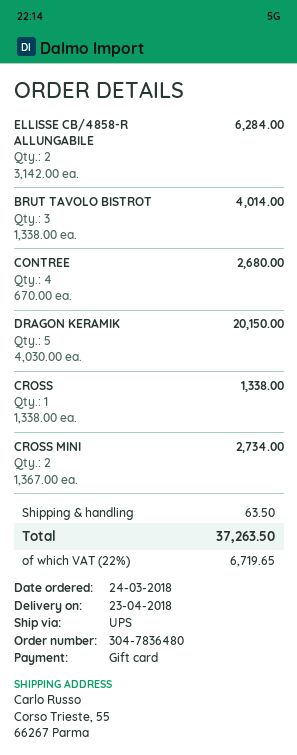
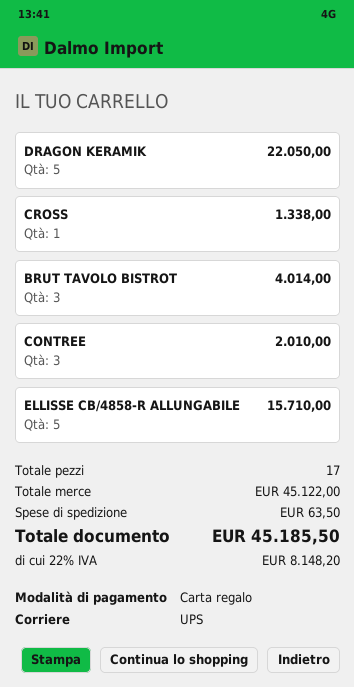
ELLISSE CB/4858-R ALLUNGABILE: 2 for 6284.00 -> 5 for 15710.00
CONTREE: 4 for 2680.00 -> 3 for 2010.00
DRAGON KERAMIK: 5 for 20150.00 -> 5 for 22050.00
CROSS MINI: 2 for 2734.00 -> none
tax: 22% = 6719.65 -> 22% = 8148.20
total: 37263.50 -> 45185.50

